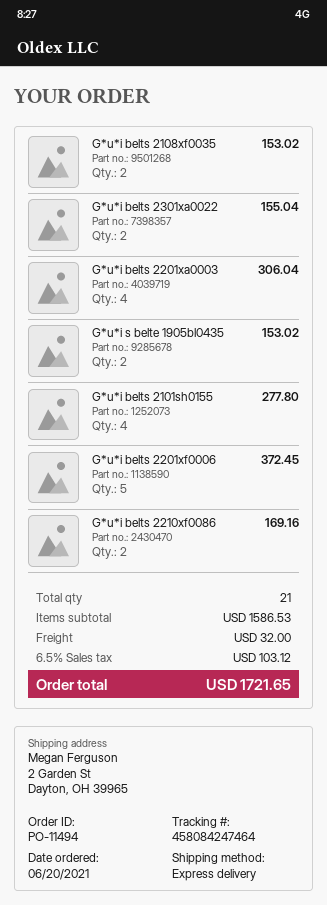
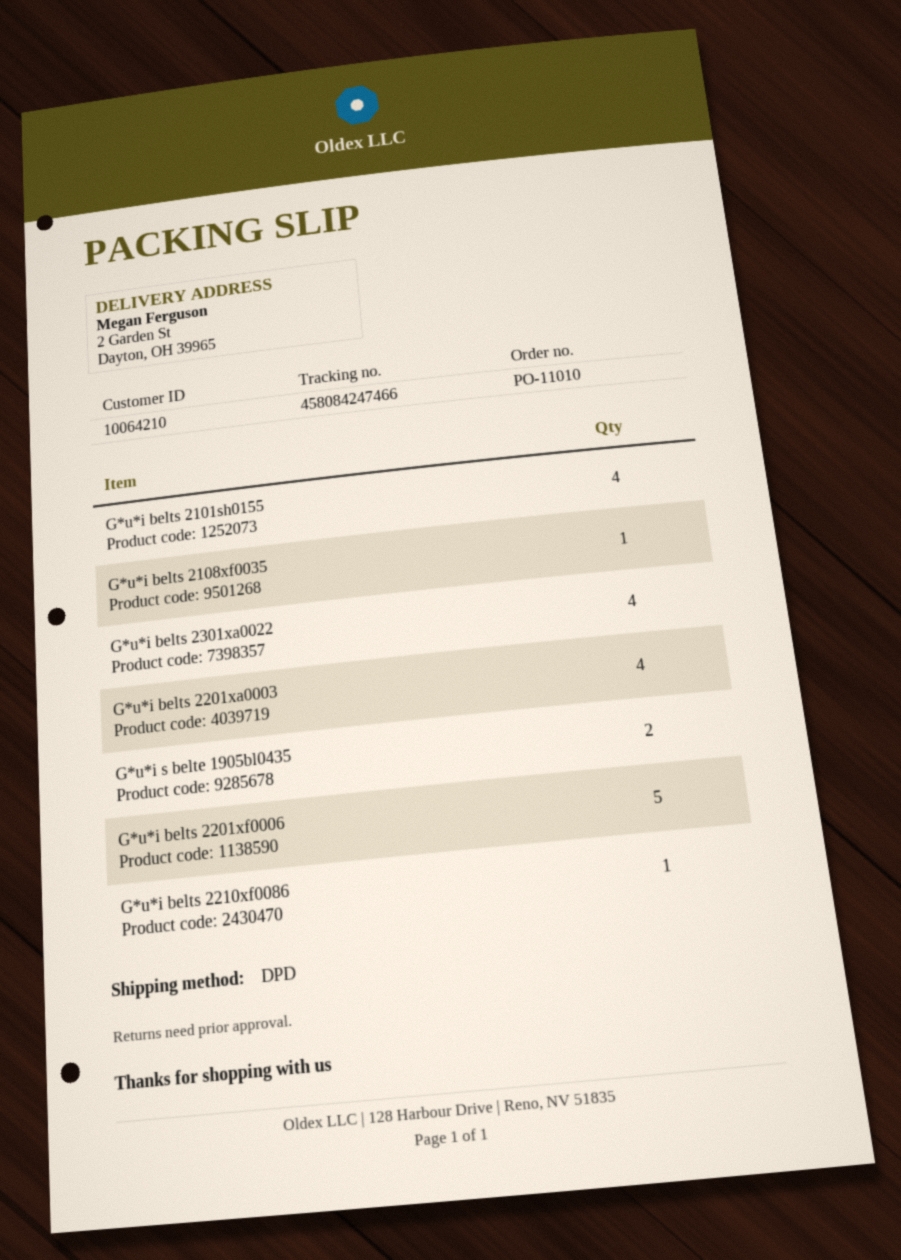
order number: PO-11494 -> PO-11010
shipping method: express -> DPD
tracking number: 458084247464 -> 458084247466
G*u*i belts 2108xf0035: 2 -> 1
G*u*i belts 2301xa0022: 2 -> 4
G*u*i belts 2210xf0086: 2 -> 1

